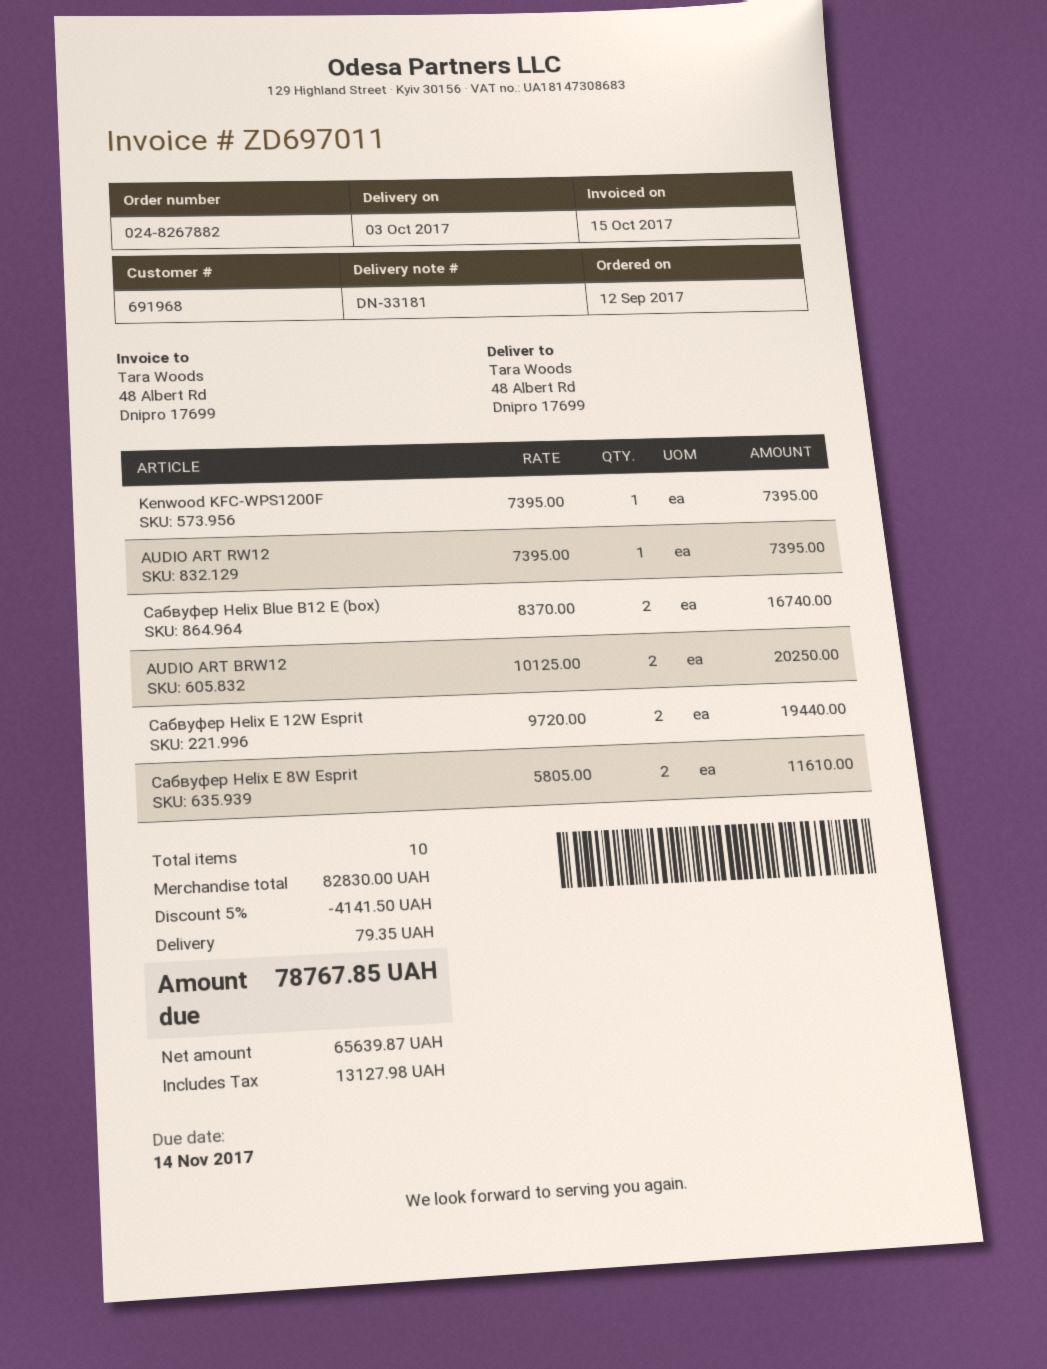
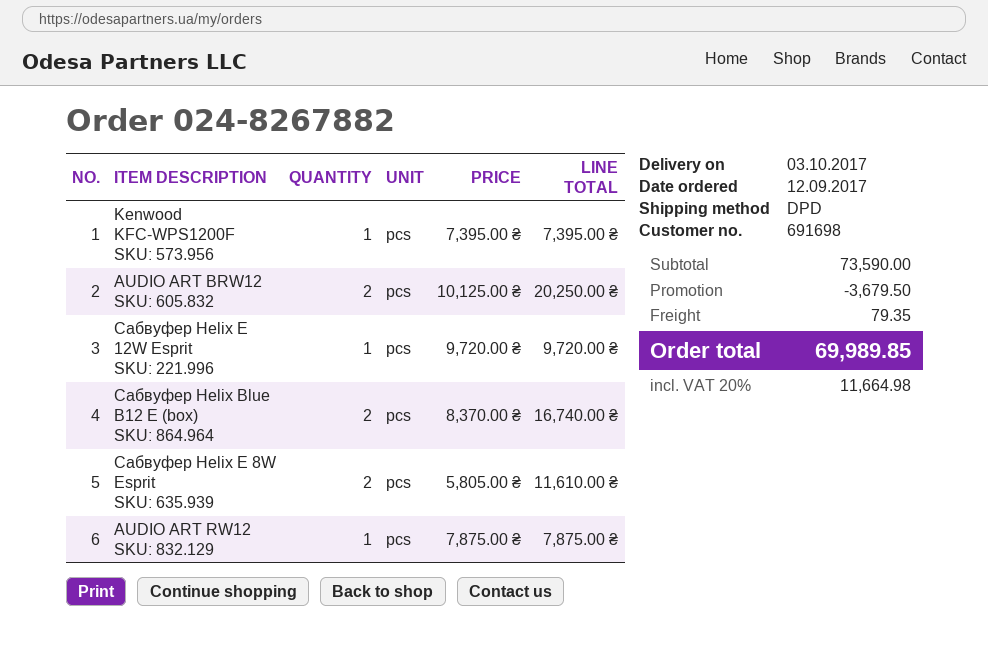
customer number: 691968 -> 691698
AUDIO ART RW12: 1 x 7395.00 = 7395.00 -> 1 x 7875.00 = 7875.00
Сабвуфер Helix E 12W Esprit: 2 x 9720.00 = 19440.00 -> 1 x 9720.00 = 9720.00
subtotal: 82830.00 -> 73590.00
discount: 4141.50 -> 3679.50
tax: 13127.98 -> 11664.98
total: 78767.85 -> 69989.85

